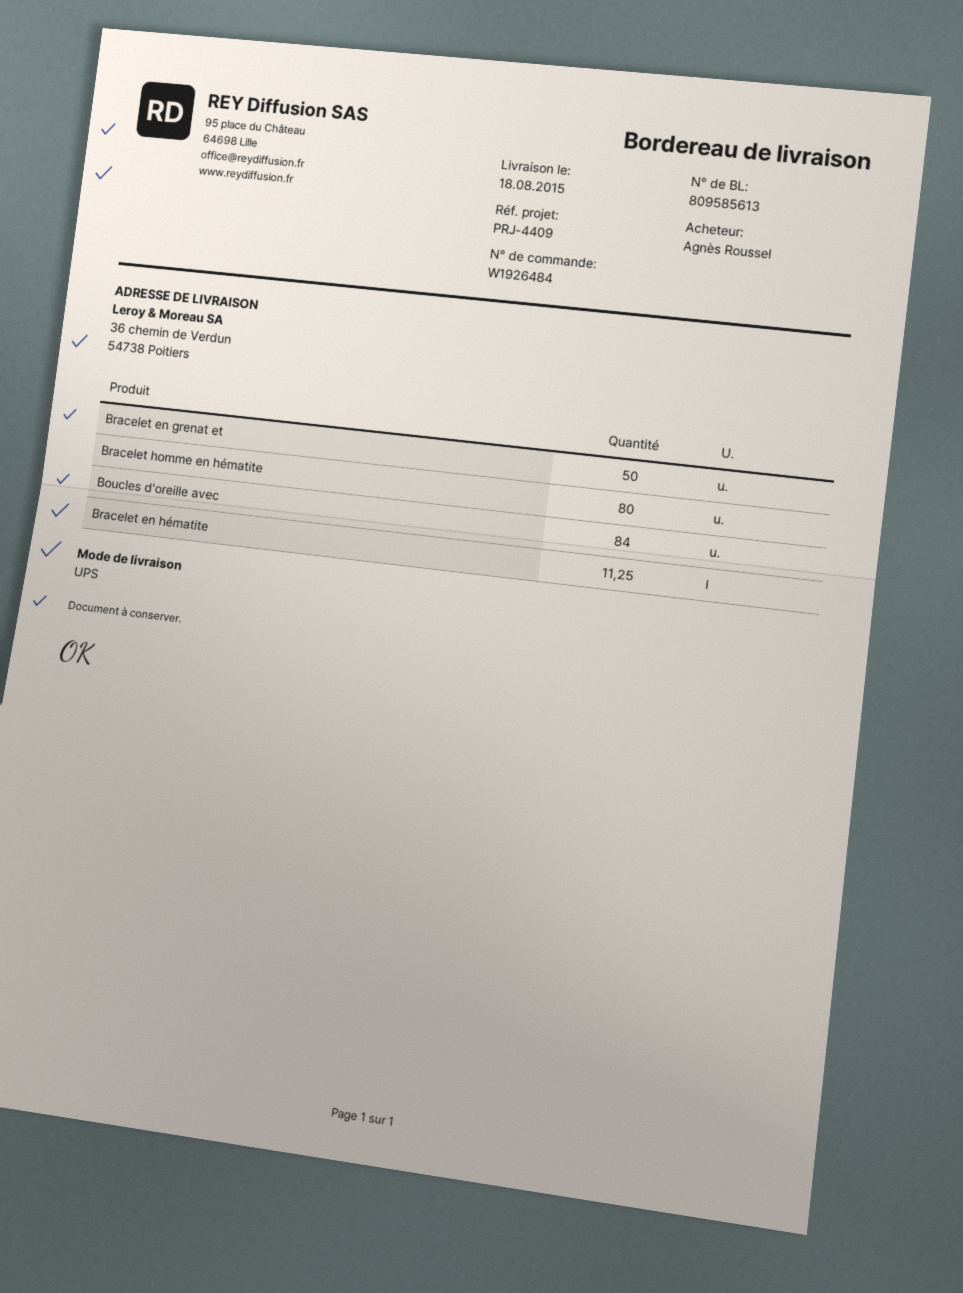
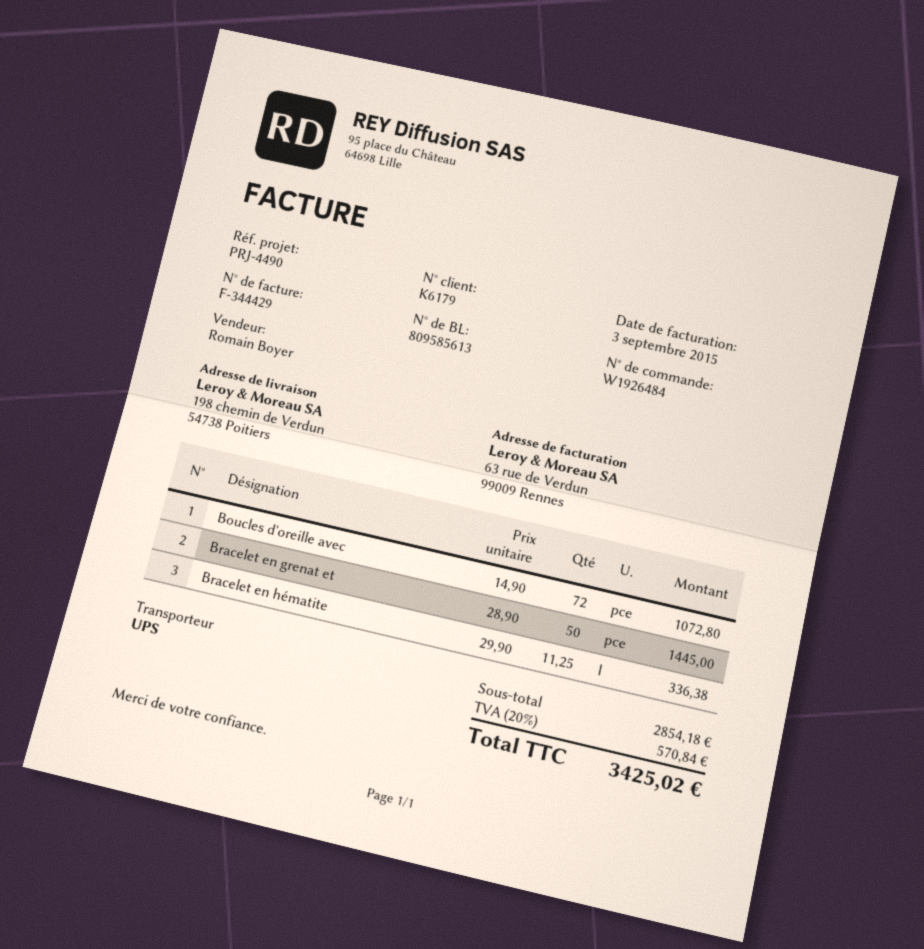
reference: PRJ-4409 -> PRJ-4490
ship to: 36 chemin de Verdun, 54738 Poitiers -> 198 chemin de Verdun, 54738 Poitiers
Bracelet homme en hématite: 80 -> none
Boucles d'oreille avec: 84 -> 72

